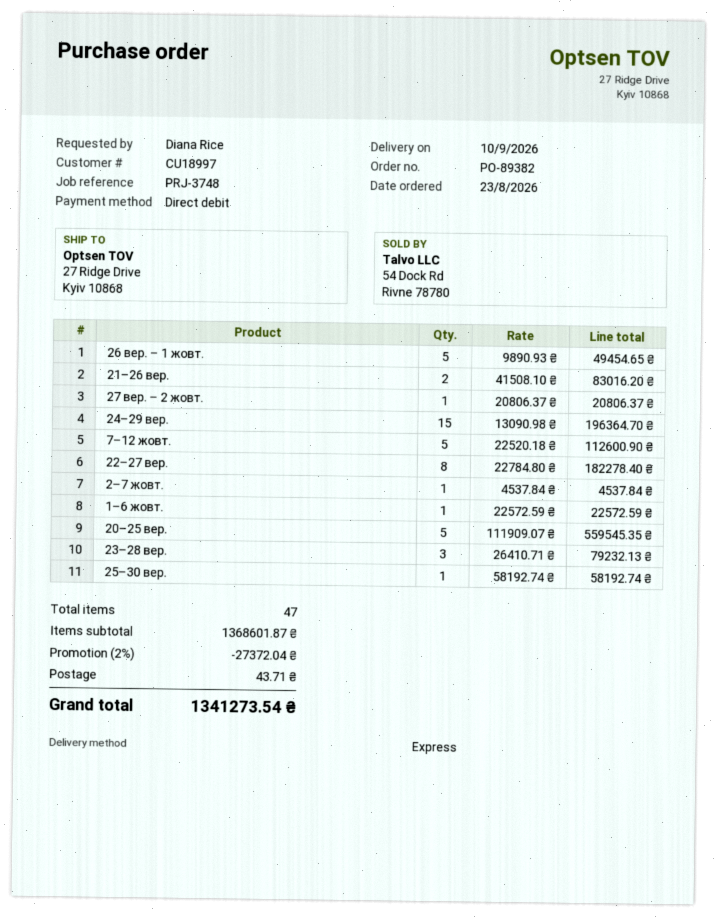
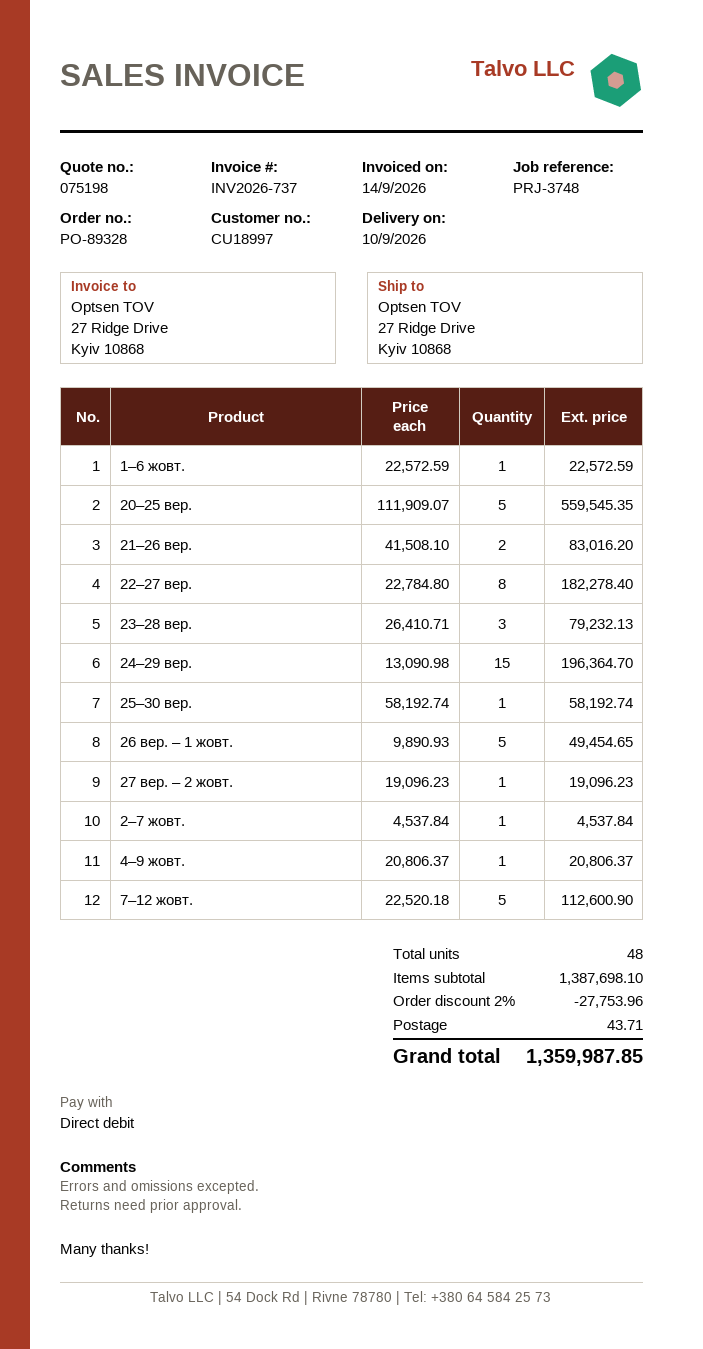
order number: PO-89382 -> PO-89328
27 вер. – 2 жовт.: 1 x 20806.37 = 20806.37 -> 1 x 19096.23 = 19096.23
4–9 жовт.: none -> 1 x 20806.37 = 20806.37
total quantity: 47 -> 48
subtotal: 1368601.87 -> 1387698.10
discount: 2% = 27372.04 -> 2% = 27753.96
total: 1341273.54 -> 1359987.85

